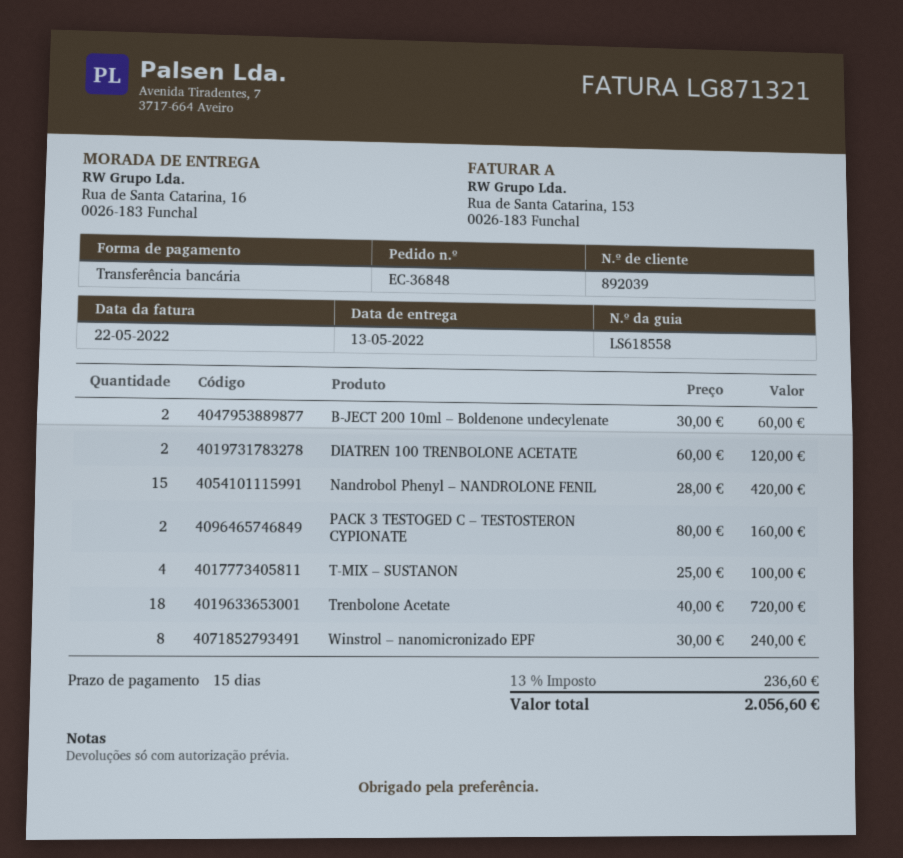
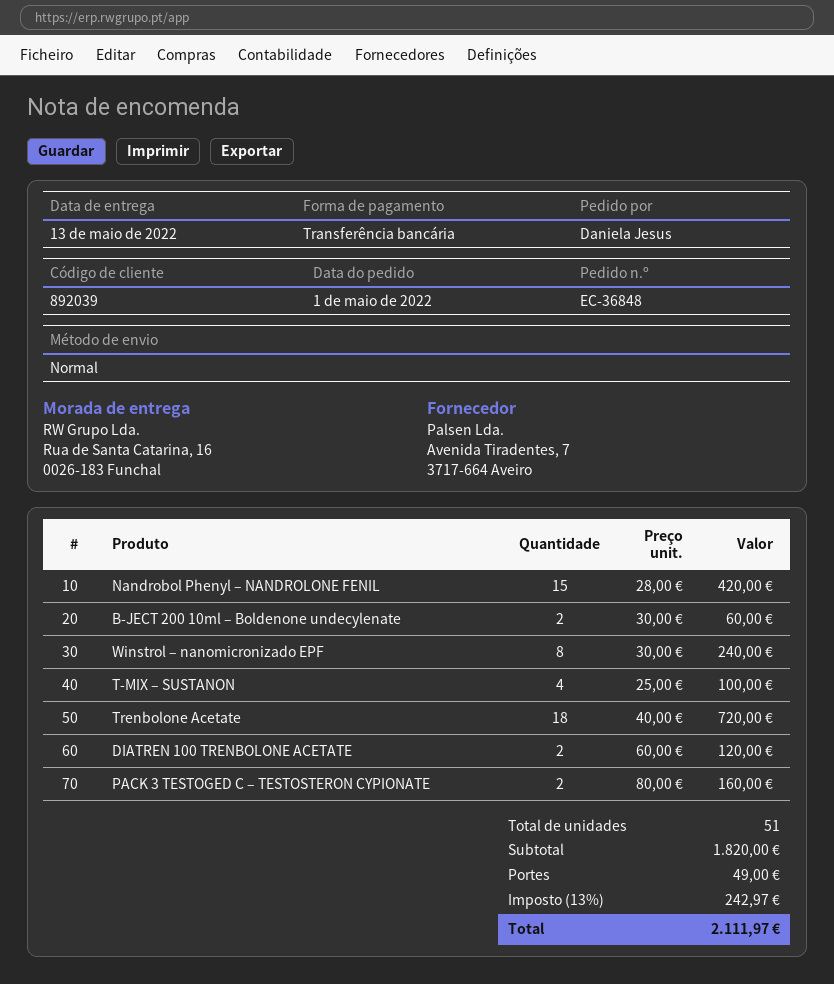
shipping: none -> 49.00
tax: 13% = 236.60 -> 13% = 242.97
total: 2056.60 -> 2111.97

